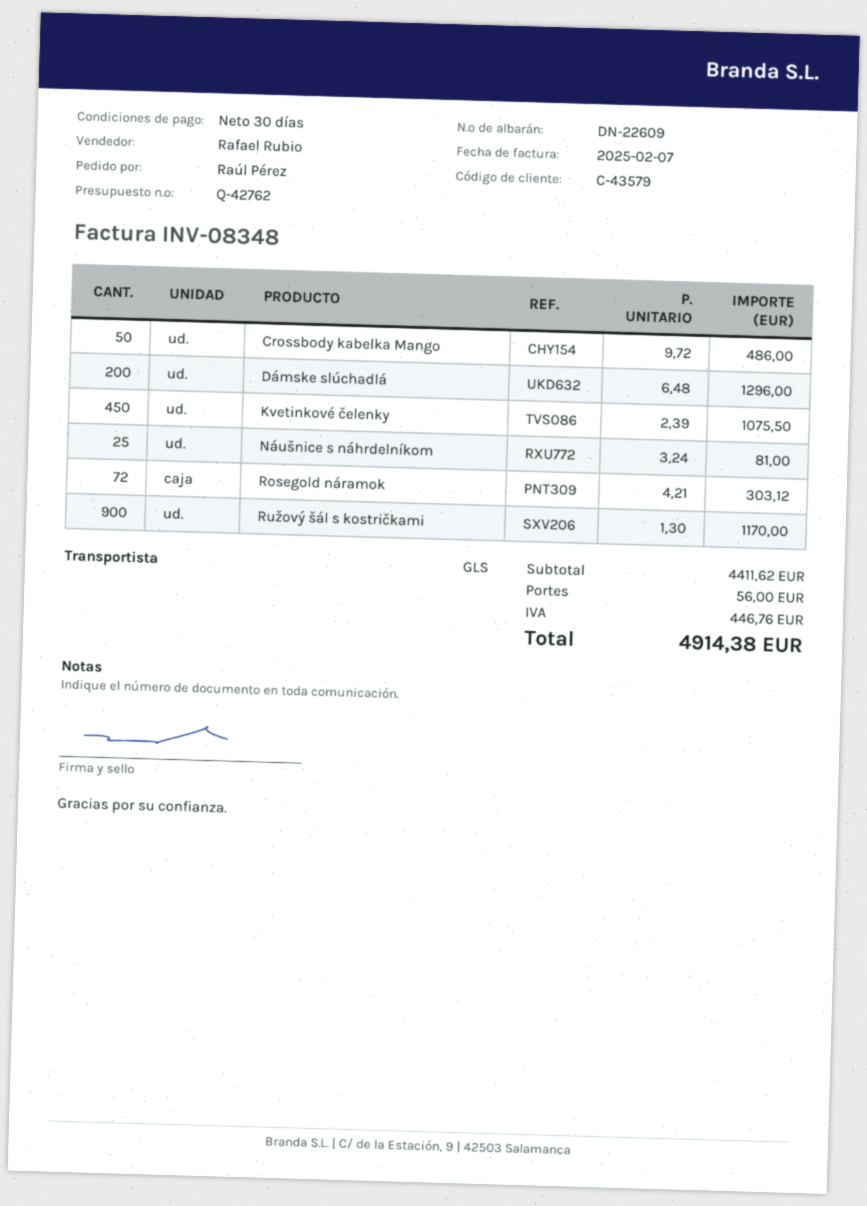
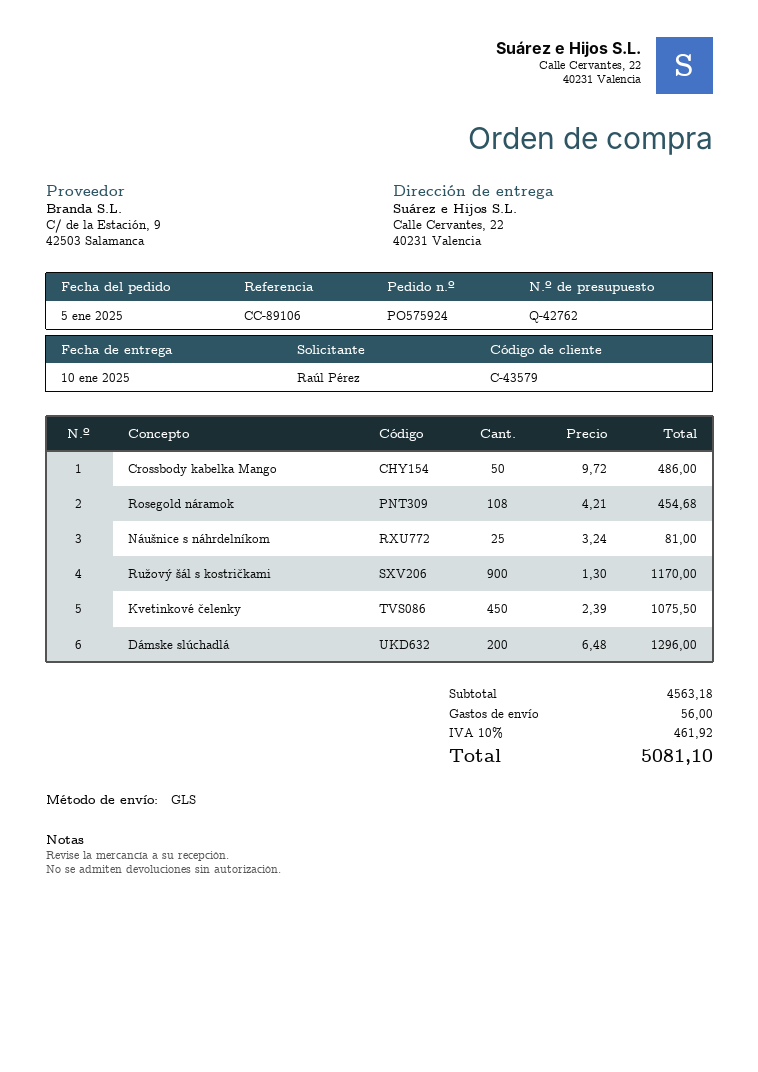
Rosegold náramok: 72 x 4.21 = 303.12 -> 108 x 4.21 = 454.68
subtotal: 4411.62 -> 4563.18
tax: 446.76 -> 461.92
total: 4914.38 -> 5081.10

